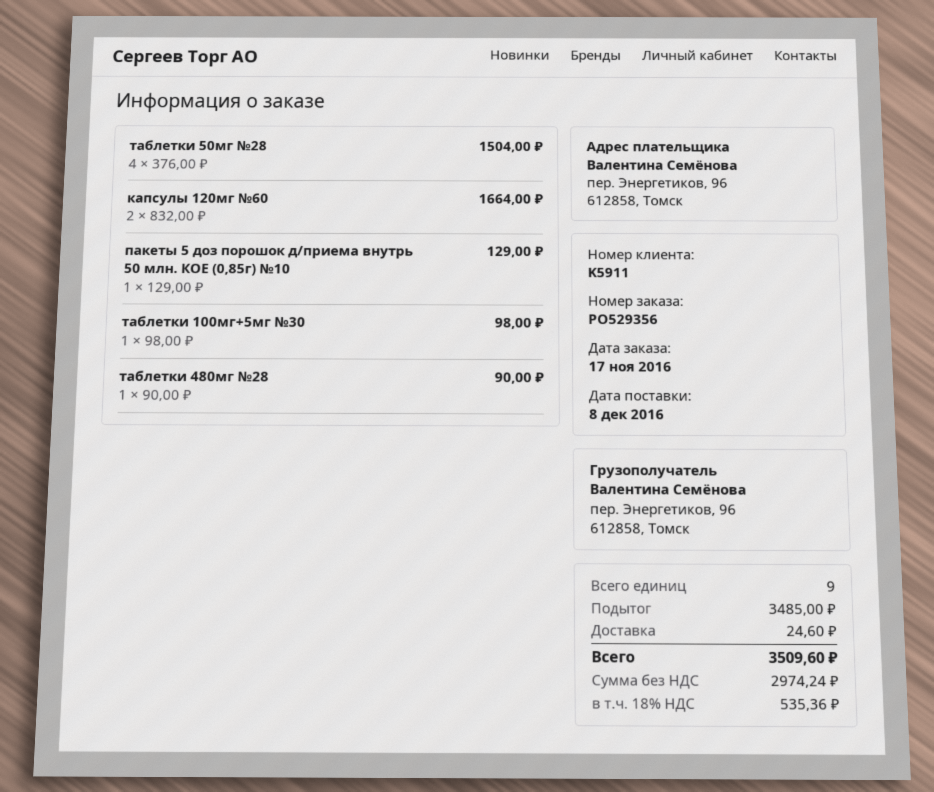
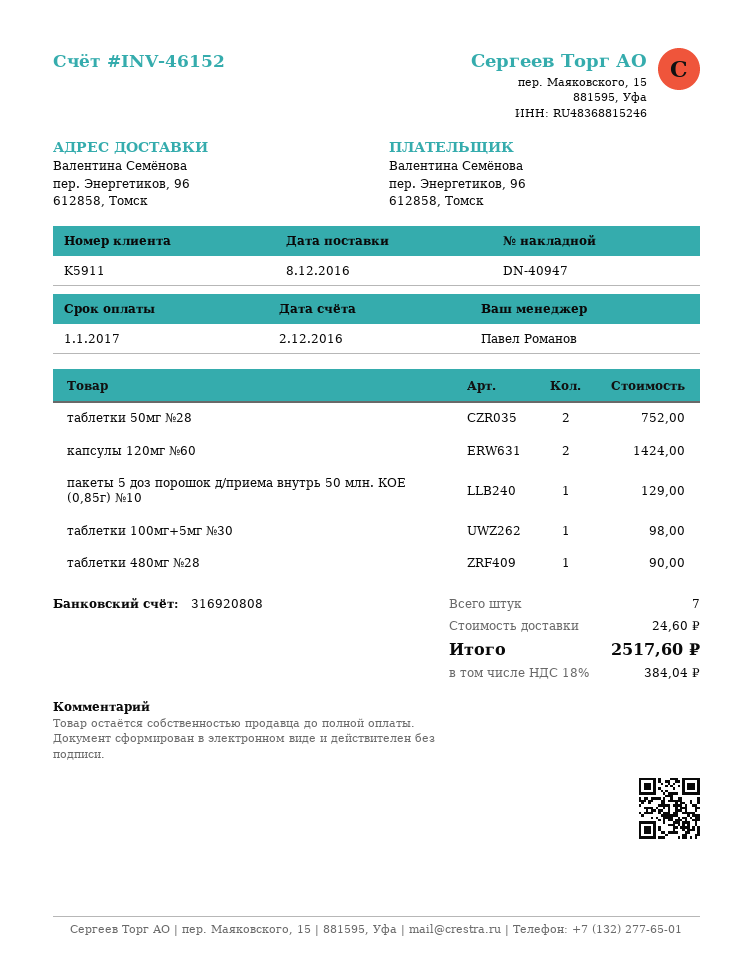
таблетки 50мг №28: 4 for 1504.00 -> 2 for 752.00
капсулы 120мг №60: 2 for 1664.00 -> 2 for 1424.00
total quantity: 9 -> 7
tax: 18% = 535.36 -> 18% = 384.04
total: 3509.60 -> 2517.60

